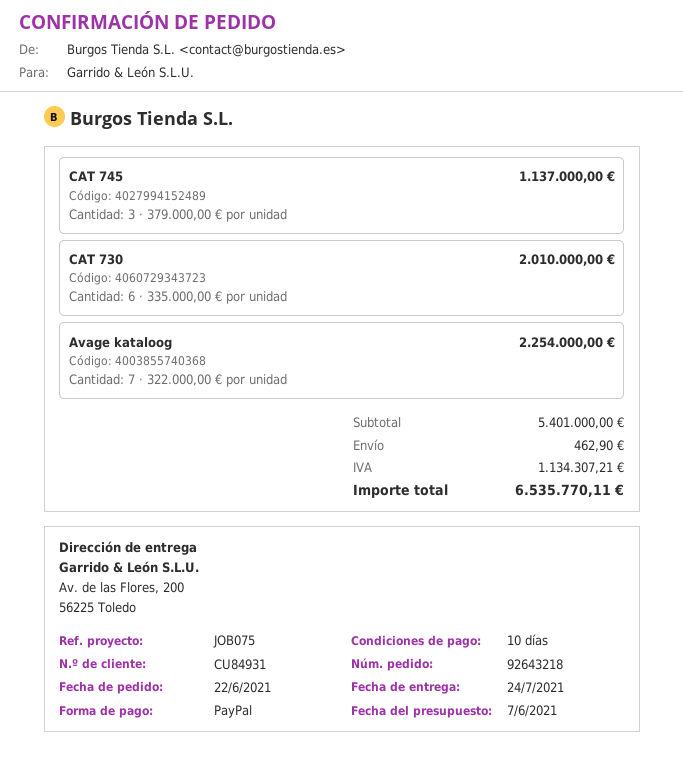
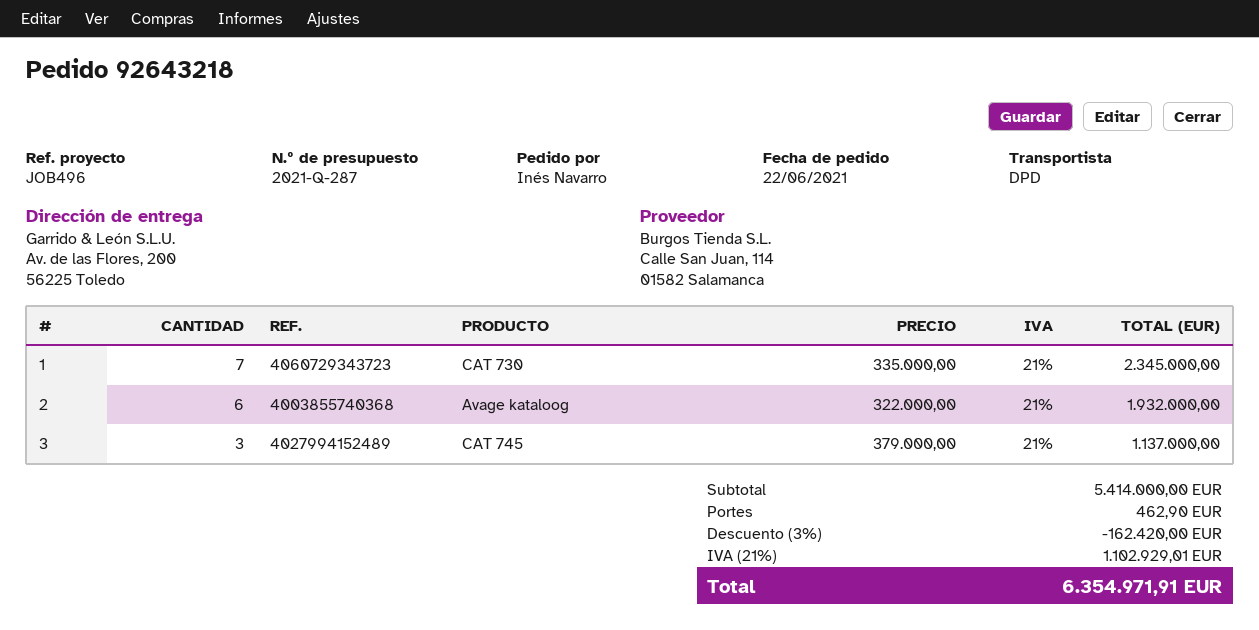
reference: JOB075 -> JOB496
CAT 730: 6 x 335000.00 = 2010000.00 -> 7 x 335000.00 = 2345000.00
Avage kataloog: 7 x 322000.00 = 2254000.00 -> 6 x 322000.00 = 1932000.00
subtotal: 5401000.00 -> 5414000.00
discount: none -> 3% = 162420.00
tax: 1134307.21 -> 1102929.01
total: 6535770.11 -> 6354971.91

